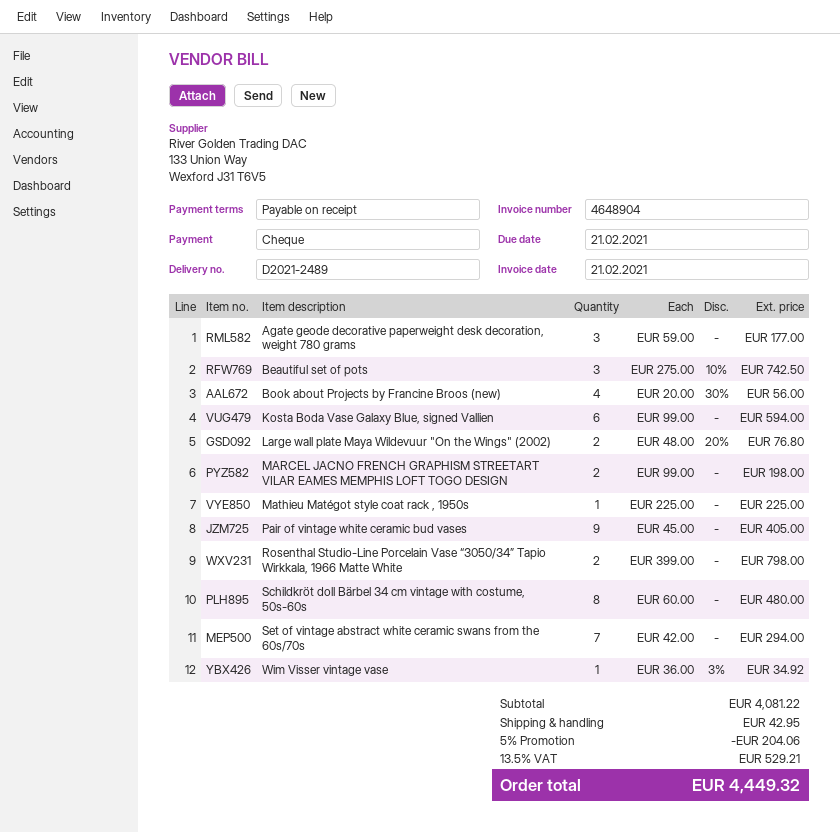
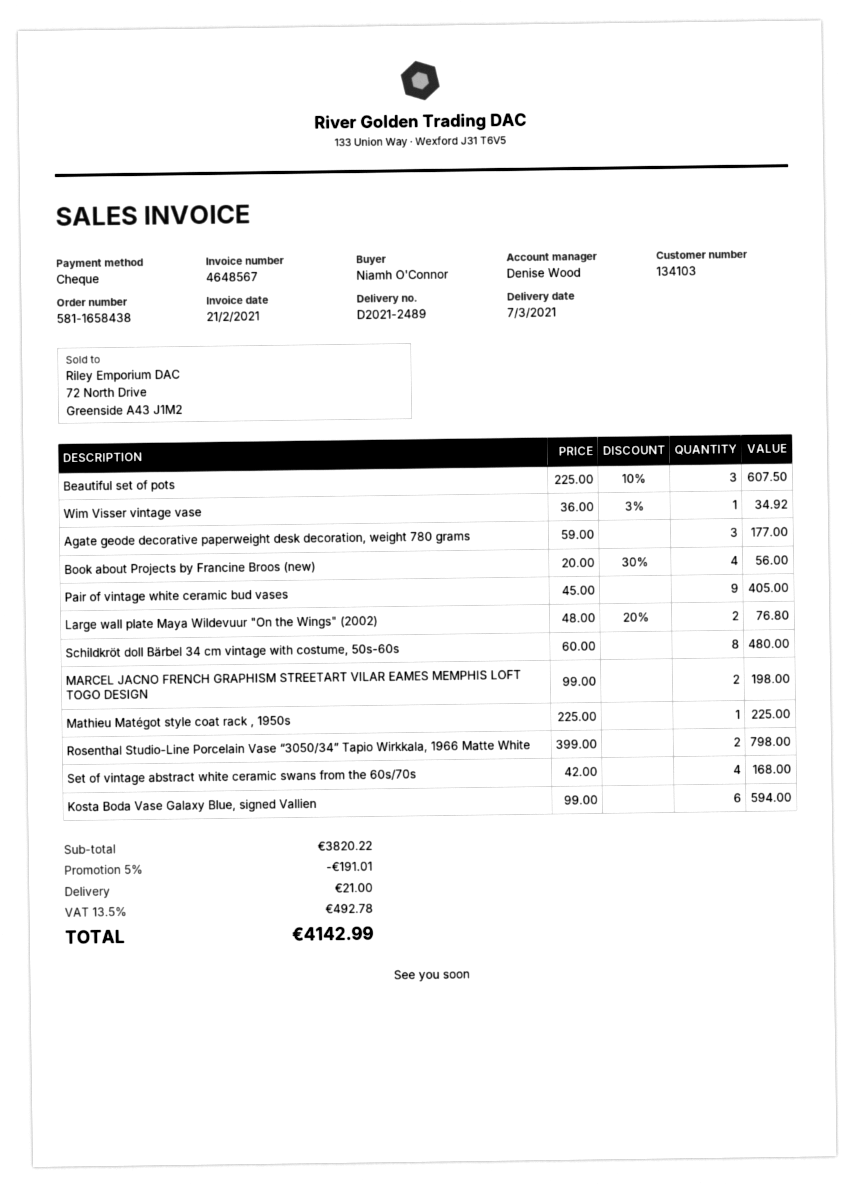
invoice number: 4648904 -> 4648567
Beautiful set of pots: 3 x 275.00 - 10% = 742.50 -> 3 x 225.00 - 10% = 607.50
Set of vintage abstract white ceramic swans from the 60s/70s: 7 x 42.00 = 294.00 -> 4 x 42.00 = 168.00
subtotal: 4081.22 -> 3820.22
discount: 5% = 204.06 -> 5% = 191.01
shipping: 42.95 -> 21.00
tax: 13.5% = 529.21 -> 13.5% = 492.78
total: 4449.32 -> 4142.99

